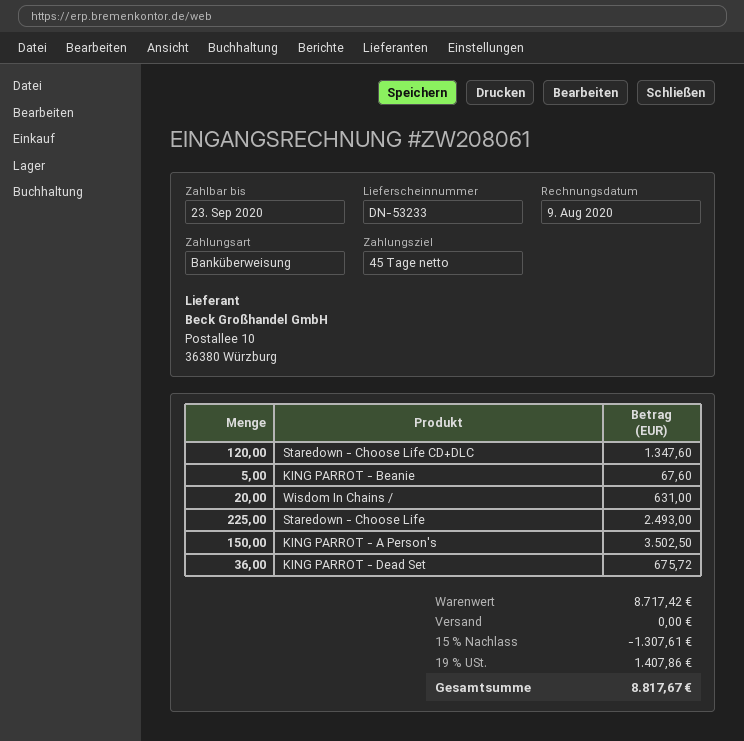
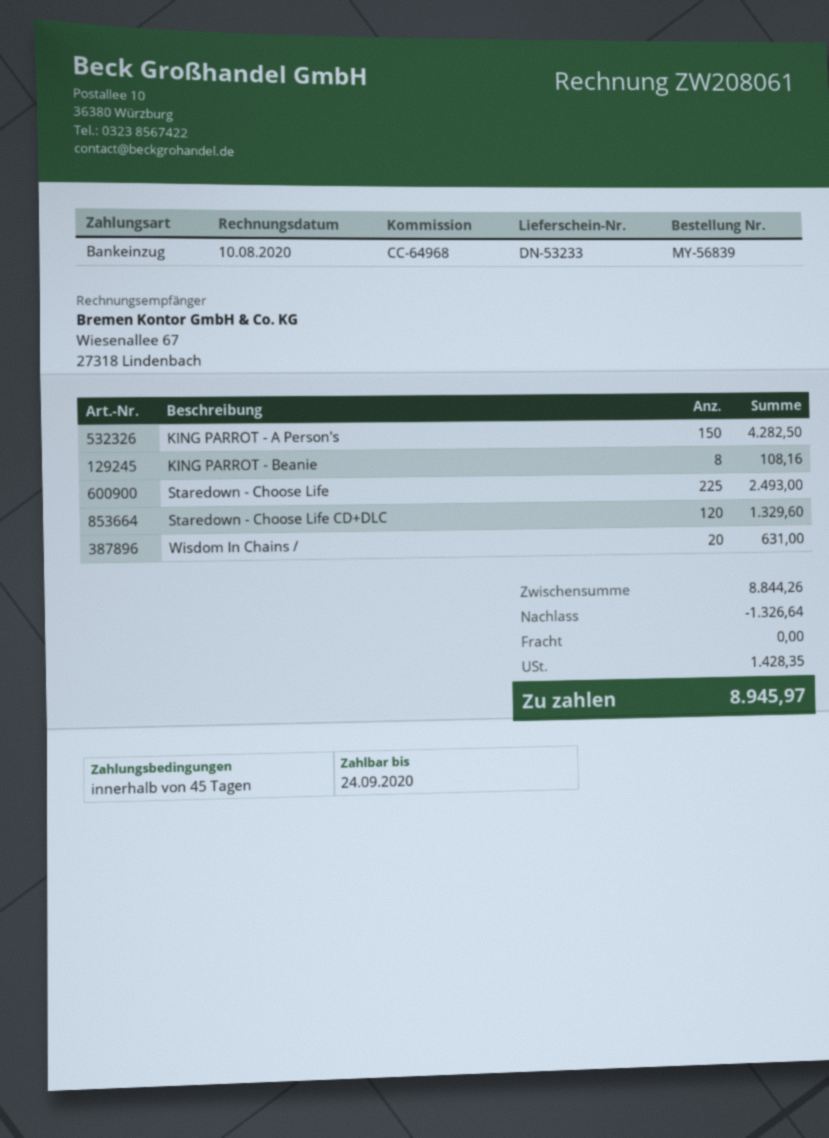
invoice date: 2020-08-09 -> 2020-08-10
due date: 2020-09-23 -> 2020-09-24
payment method: bank transfer -> direct debit
Staredown - Choose Life CD+DLC: 120 for 1347.60 -> 120 for 1329.60
KING PARROT - Beanie: 5 for 67.60 -> 8 for 108.16
KING PARROT - A Person's: 150 for 3502.50 -> 150 for 4282.50
KING PARROT - Dead Set: 36 for 675.72 -> none
subtotal: 8717.42 -> 8844.26
discount: 1307.61 -> 1326.64
tax: 1407.86 -> 1428.35
total: 8817.67 -> 8945.97

